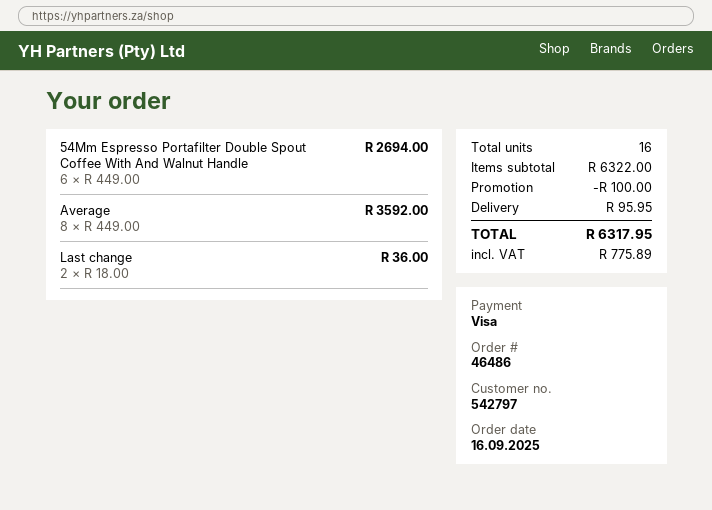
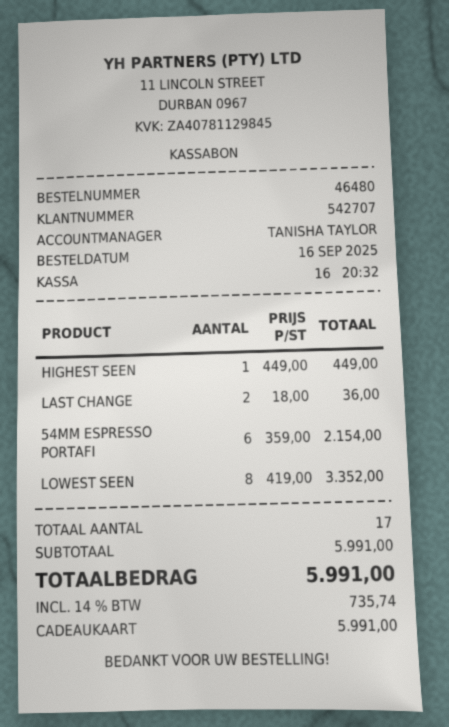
order number: 46486 -> 46480
customer number: 542797 -> 542707
payment method: Visa -> gift card
54Mm Espresso Portafilter Double Spout Coffee With And Walnut Handle: 6 x 449.00 = 2694.00 -> 6 x 359.00 = 2154.00
Average: 8 x 449.00 = 3592.00 -> none
HIGHEST SEEN: none -> 1 x 449.00 = 449.00
LOWEST SEEN: none -> 8 x 419.00 = 3352.00
total quantity: 16 -> 17
subtotal: 6322.00 -> 5991.00
discount: 100.00 -> none
shipping: 95.95 -> none
tax: 775.89 -> 735.74
total: 6317.95 -> 5991.00

